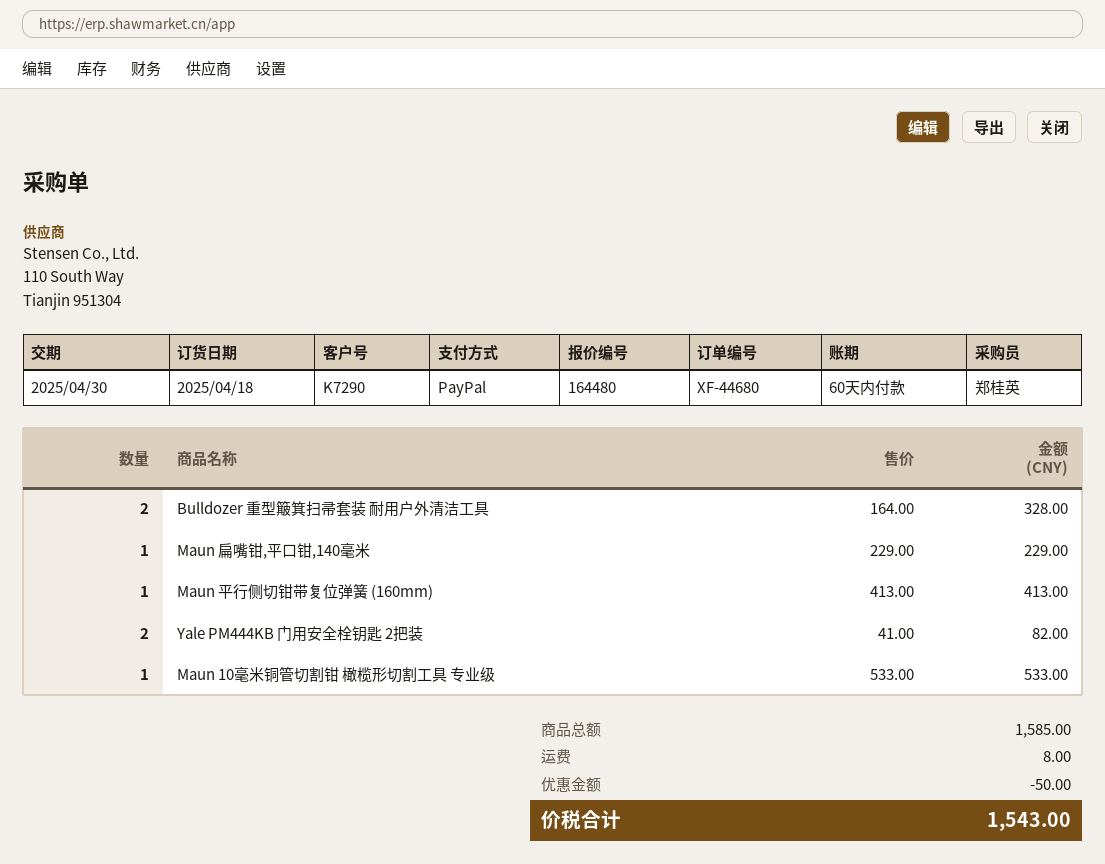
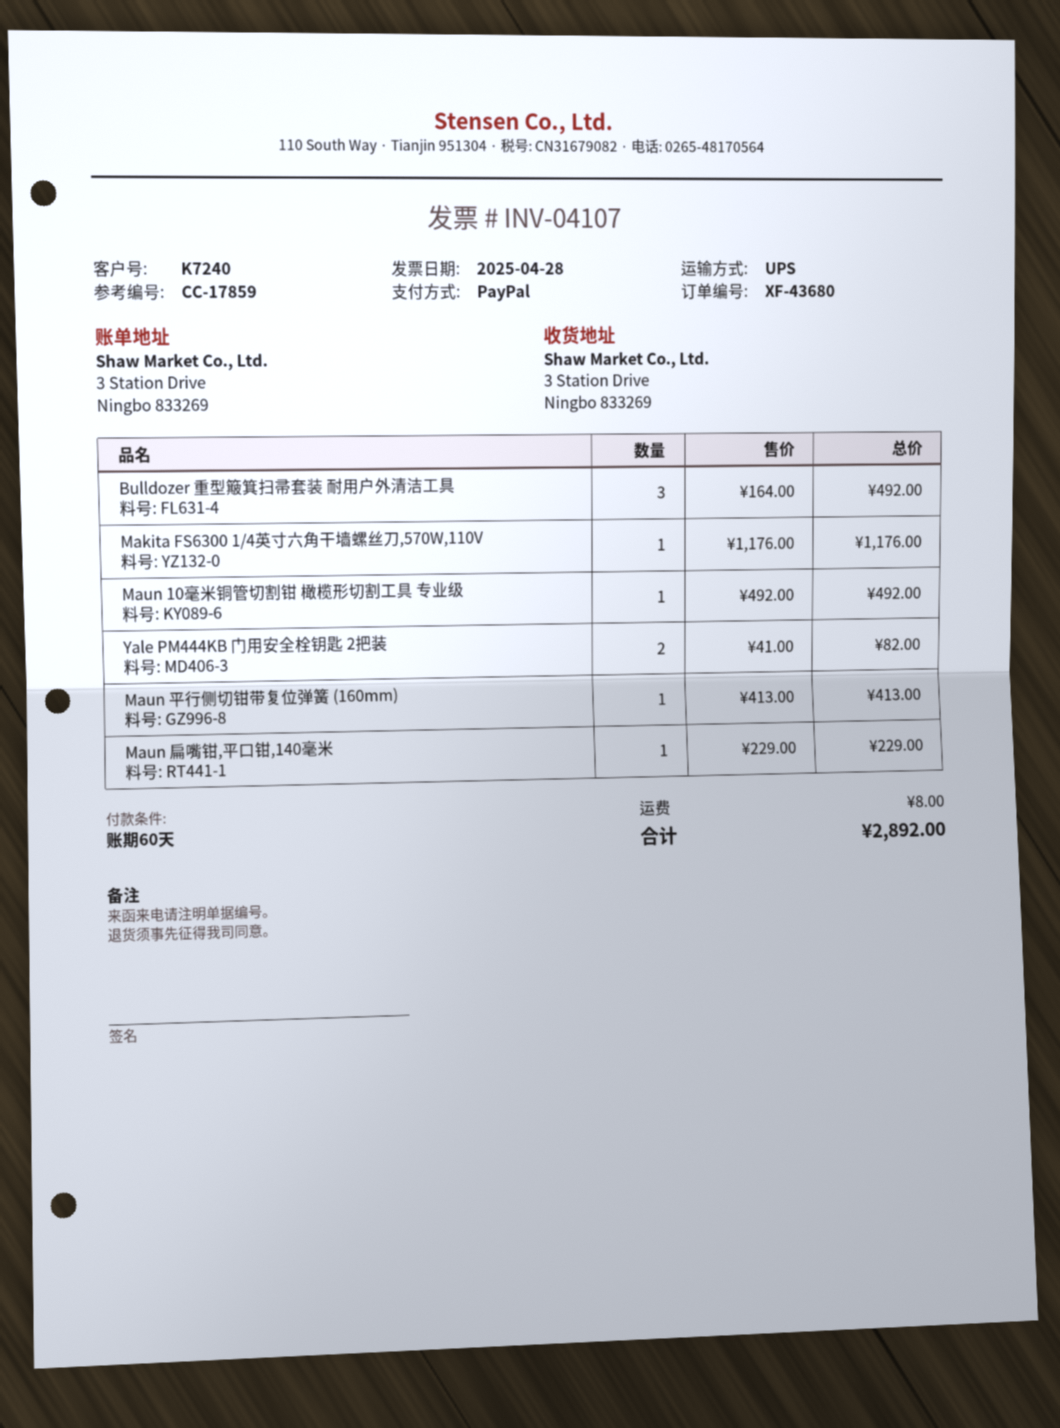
order number: XF-44680 -> XF-43680
customer number: K7290 -> K7240
Bulldozer 重型簸箕扫帚套装 耐用户外清洁工具: 2 x 164.00 = 328.00 -> 3 x 164.00 = 492.00
Maun 10毫米铜管切割钳 橄榄形切割工具 专业级: 1 x 533.00 = 533.00 -> 1 x 492.00 = 492.00
Makita FS6300 1/4英寸六角干墙螺丝刀,570W,110V: none -> 1 x 1176.00 = 1176.00
discount: 50.00 -> none
total: 1543.00 -> 2892.00

